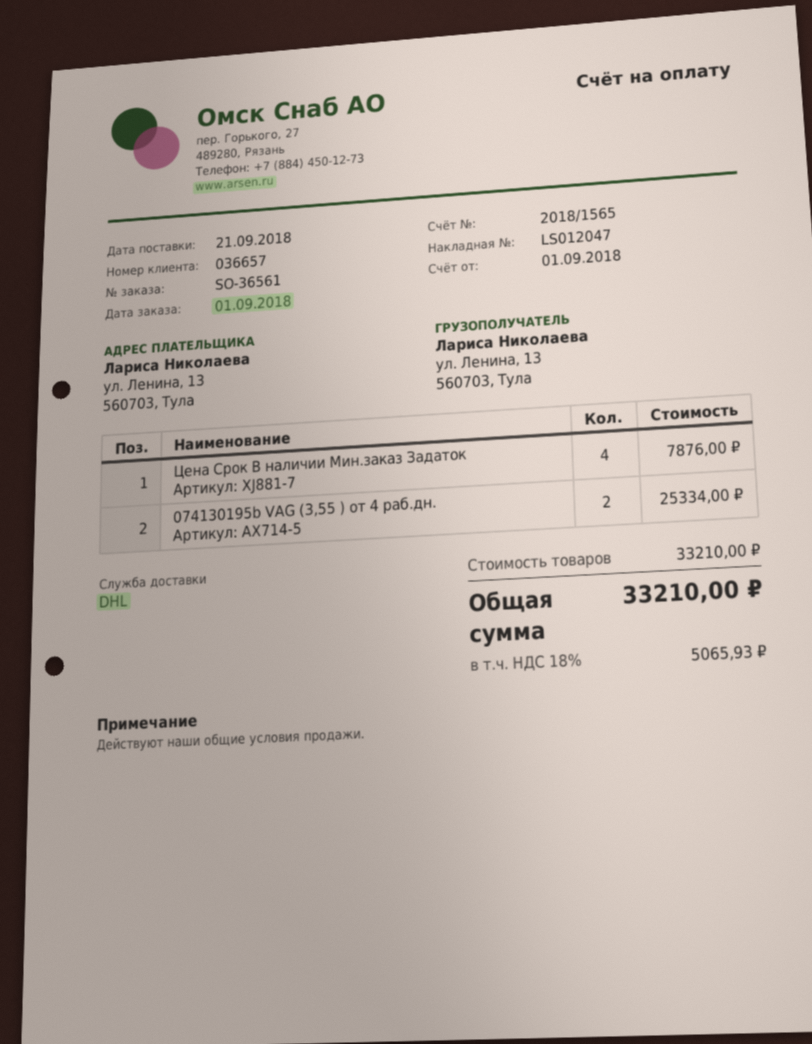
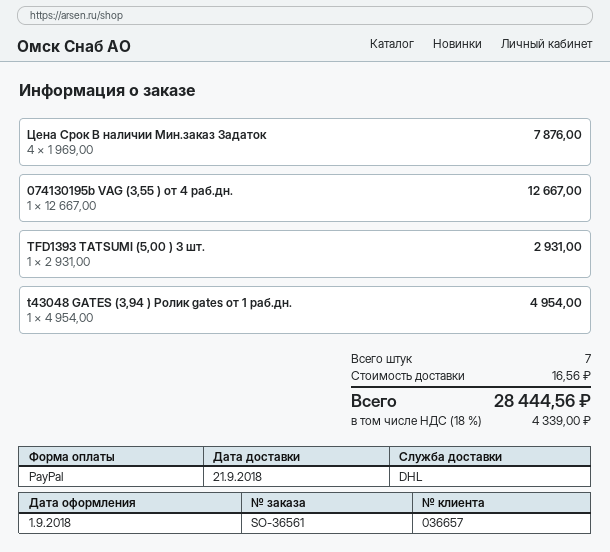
074130195b VAG (3,55 ) от 4 раб.дн.: 2 for 25334.00 -> 1 for 12667.00
TFD1393 TATSUMI (5,00 ) 3 шт.: none -> 1 for 2931.00
t43048 GATES (3,94 ) Ролик gates от 1 раб.дн.: none -> 1 for 4954.00
shipping: none -> 16.56
tax: 18% = 5065.93 -> 18% = 4339.00
total: 33210.00 -> 28444.56

